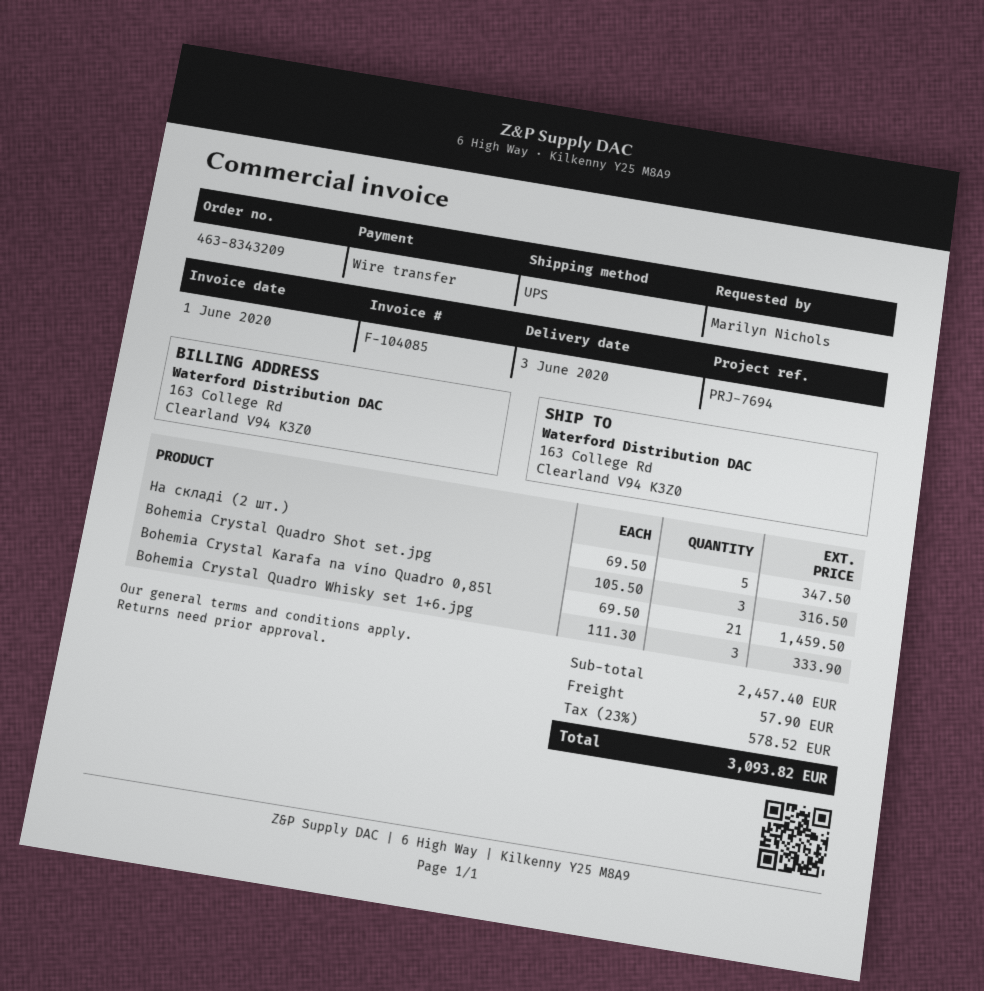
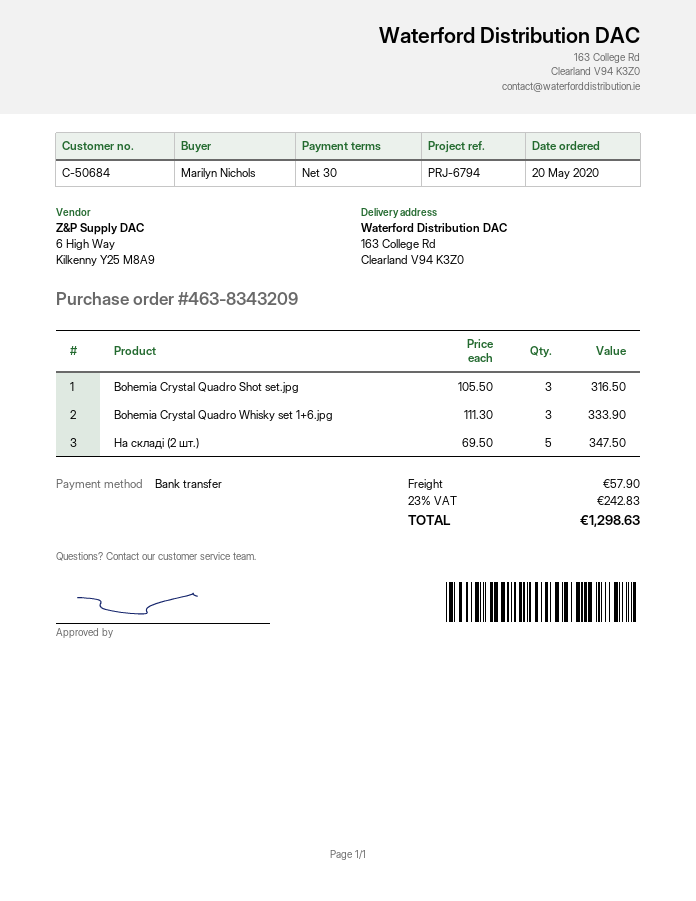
reference: PRJ-7694 -> PRJ-6794
Bohemia Crystal Karafa na víno Quadro 0,85l: 21 x 69.50 = 1459.50 -> none
tax: 23% = 578.52 -> 23% = 242.83
total: 3093.82 -> 1298.63

